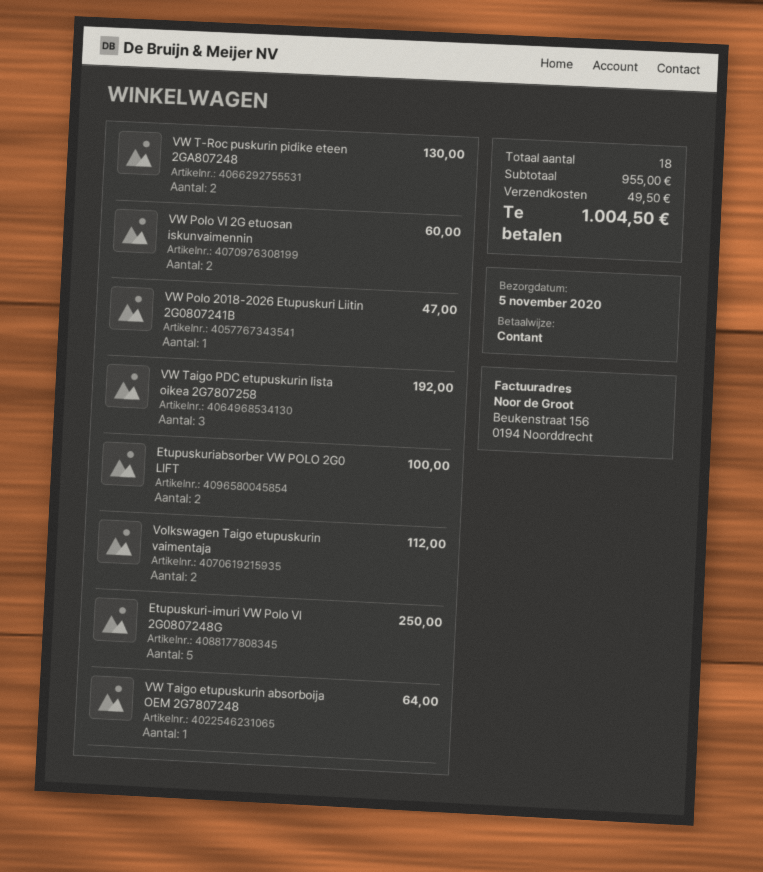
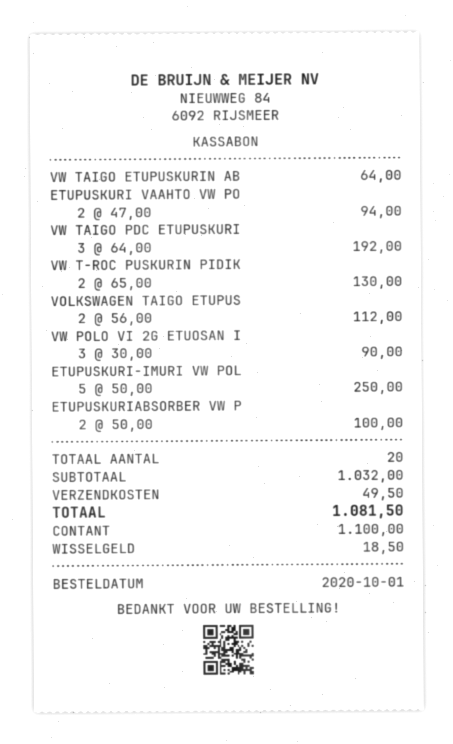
VW Polo VI 2G etuosan iskunvaimennin: 2 for 60.00 -> 3 for 90.00
VW Polo 2018-2026 Etupuskuri Liitin 2G0807241B: 1 for 47.00 -> none
ETUPUSKURI VAAHTO VW PO: none -> 2 for 94.00
total quantity: 18 -> 20
subtotal: 955.00 -> 1032.00
total: 1004.50 -> 1081.50

